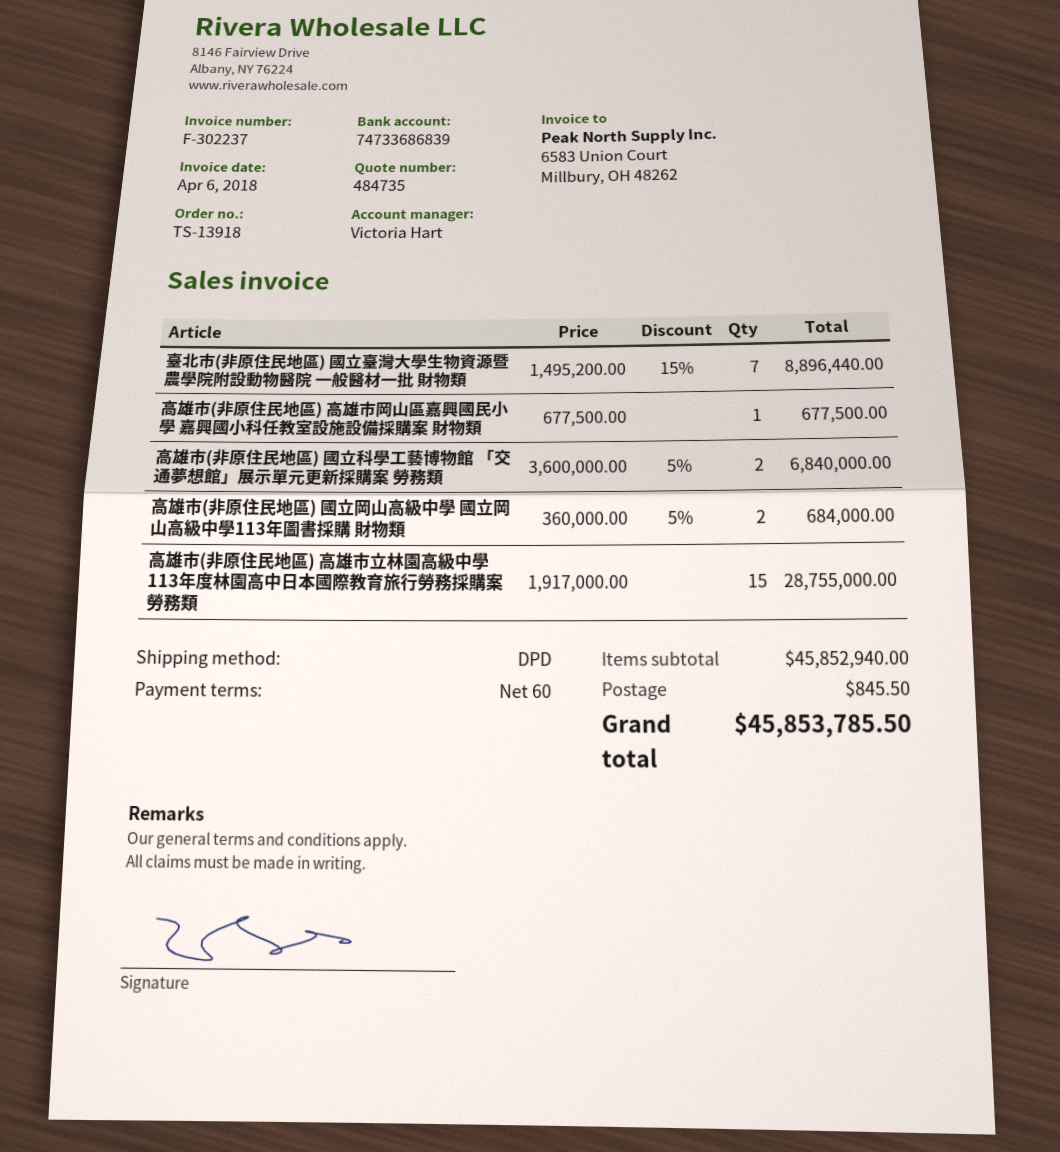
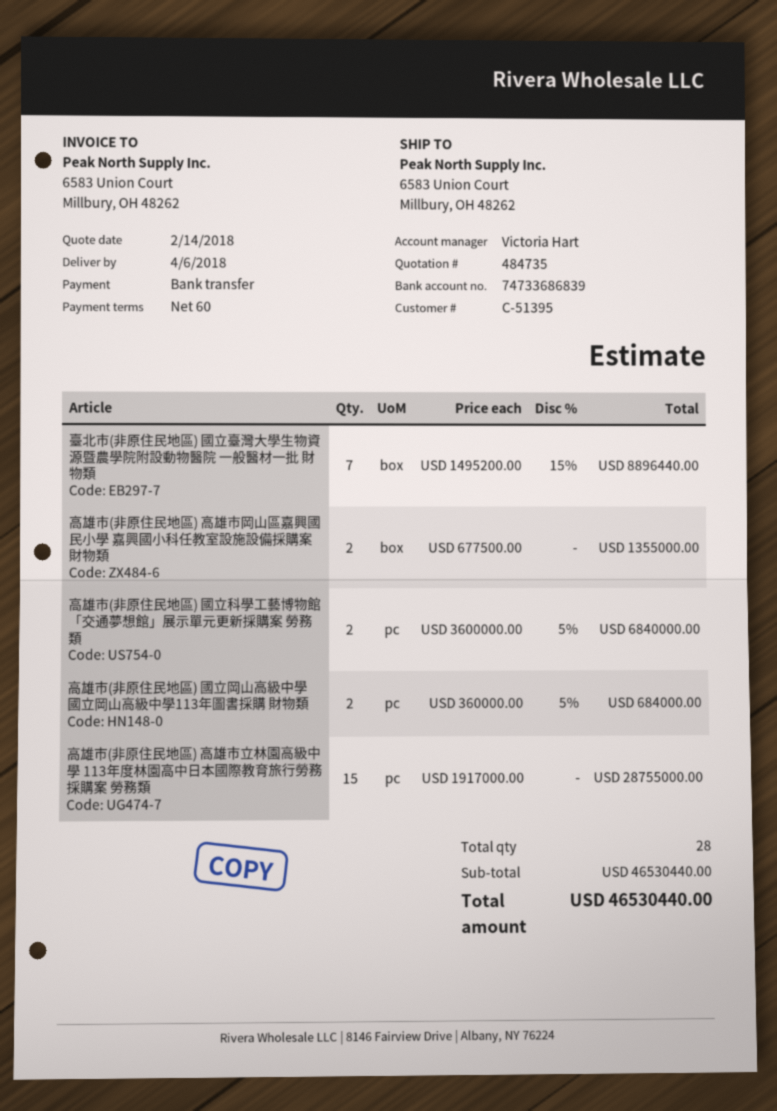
高雄市(非原住民地區) 高雄市岡山區嘉興國民小學 嘉興國小科任教室設施設備採購案 財物類: 1 x 677500.00 = 677500.00 -> 2 x 677500.00 = 1355000.00
subtotal: 45852940.00 -> 46530440.00
shipping: 845.50 -> none
total: 45853785.50 -> 46530440.00

